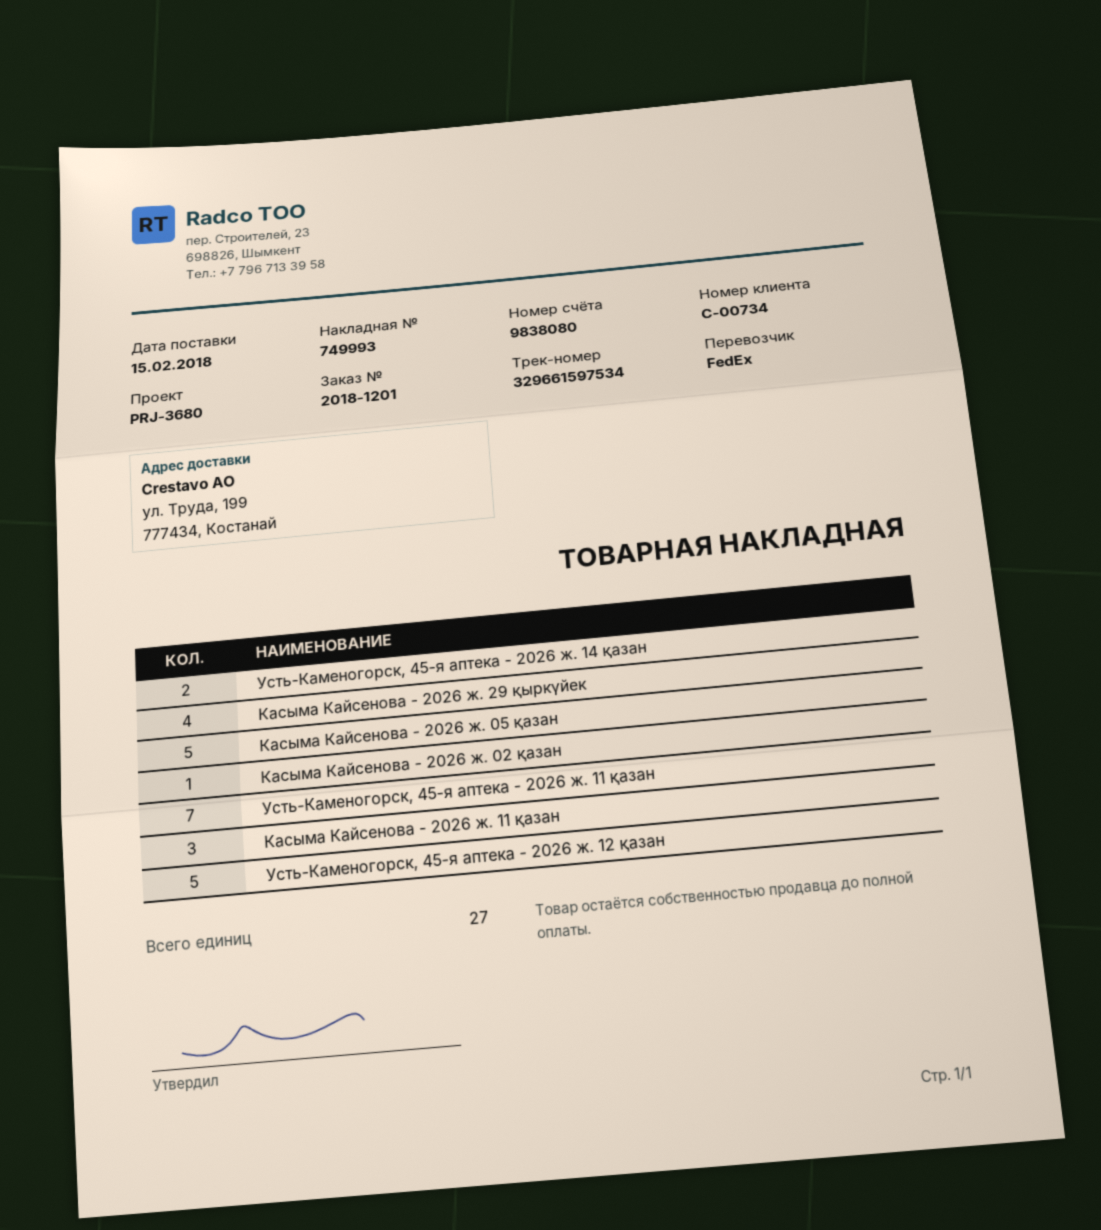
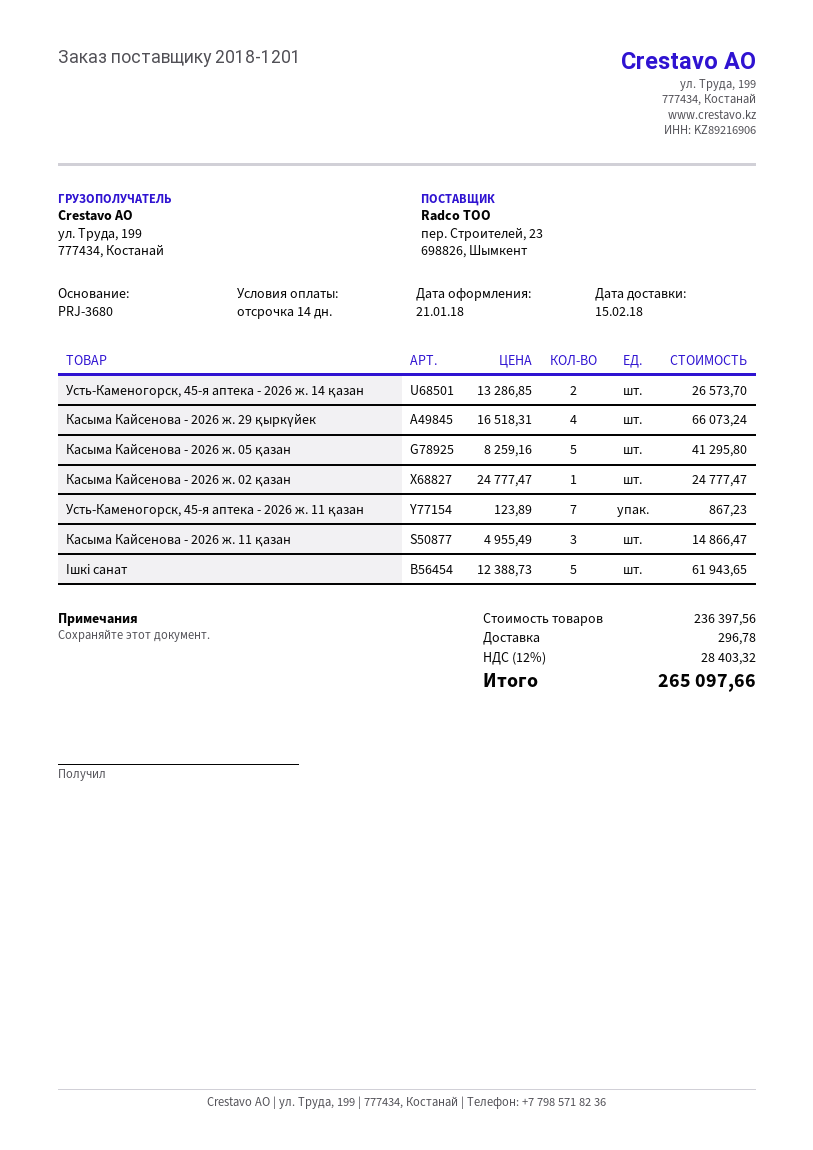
Усть-Каменогорск, 45-я аптека - 2026 ж. 12 қазан: 5 -> none
Ішкі санат: none -> 5

